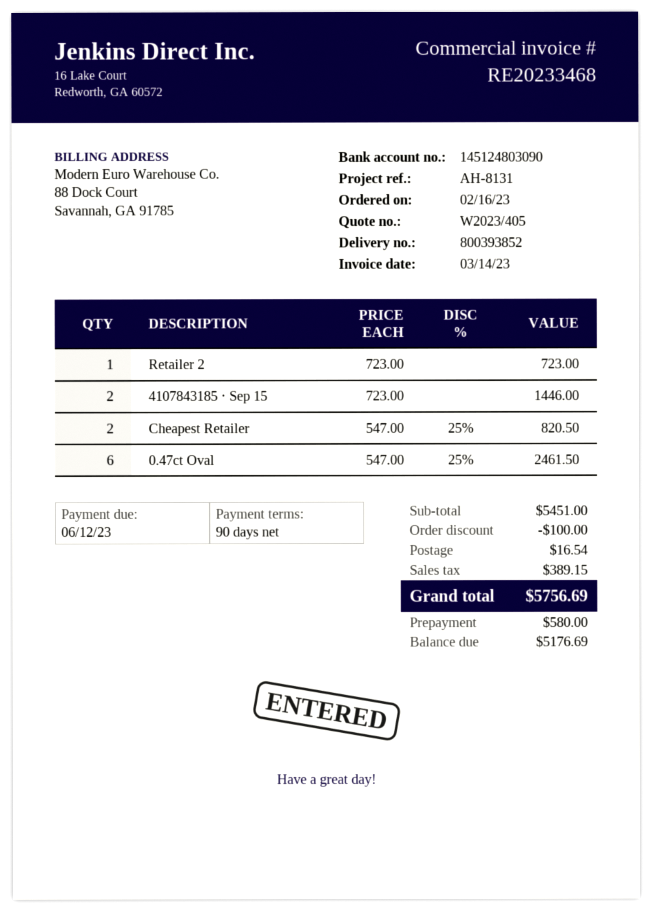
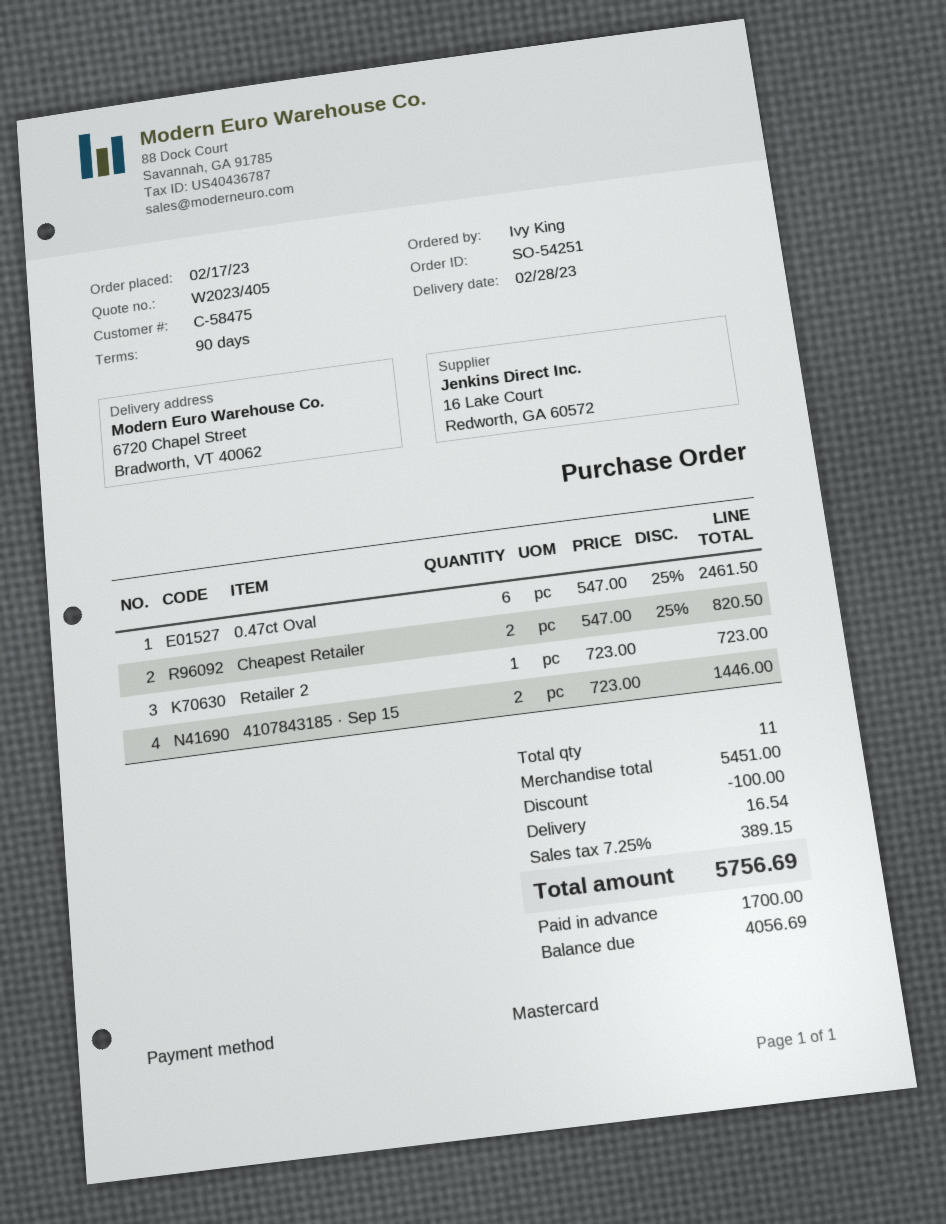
order date: 2023-02-16 -> 2023-02-17
deposit: 580.00 -> 1700.00
balance: 5176.69 -> 4056.69

